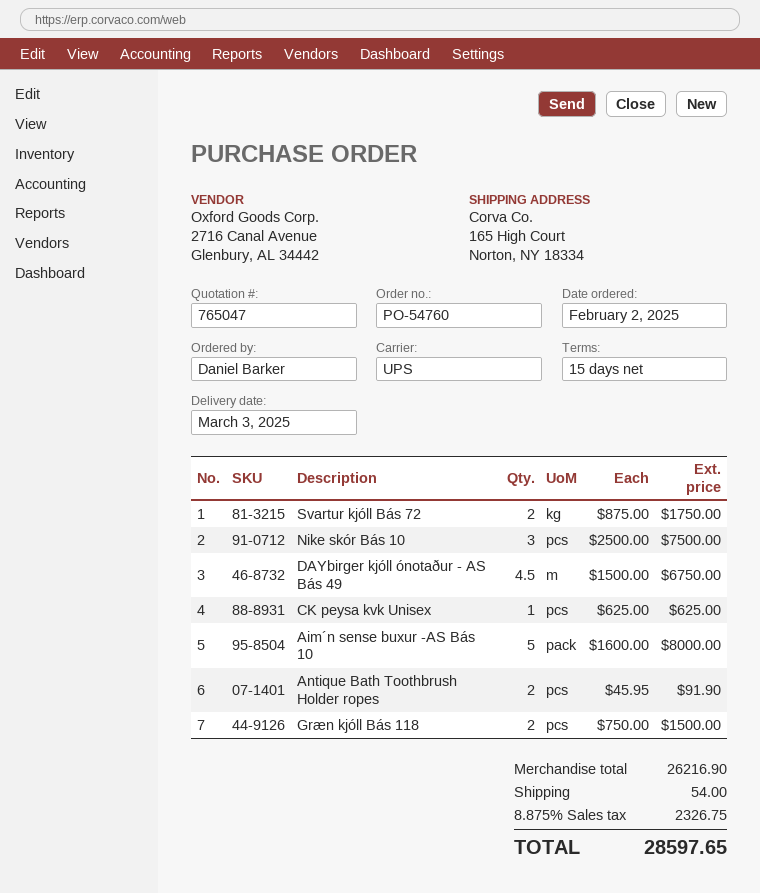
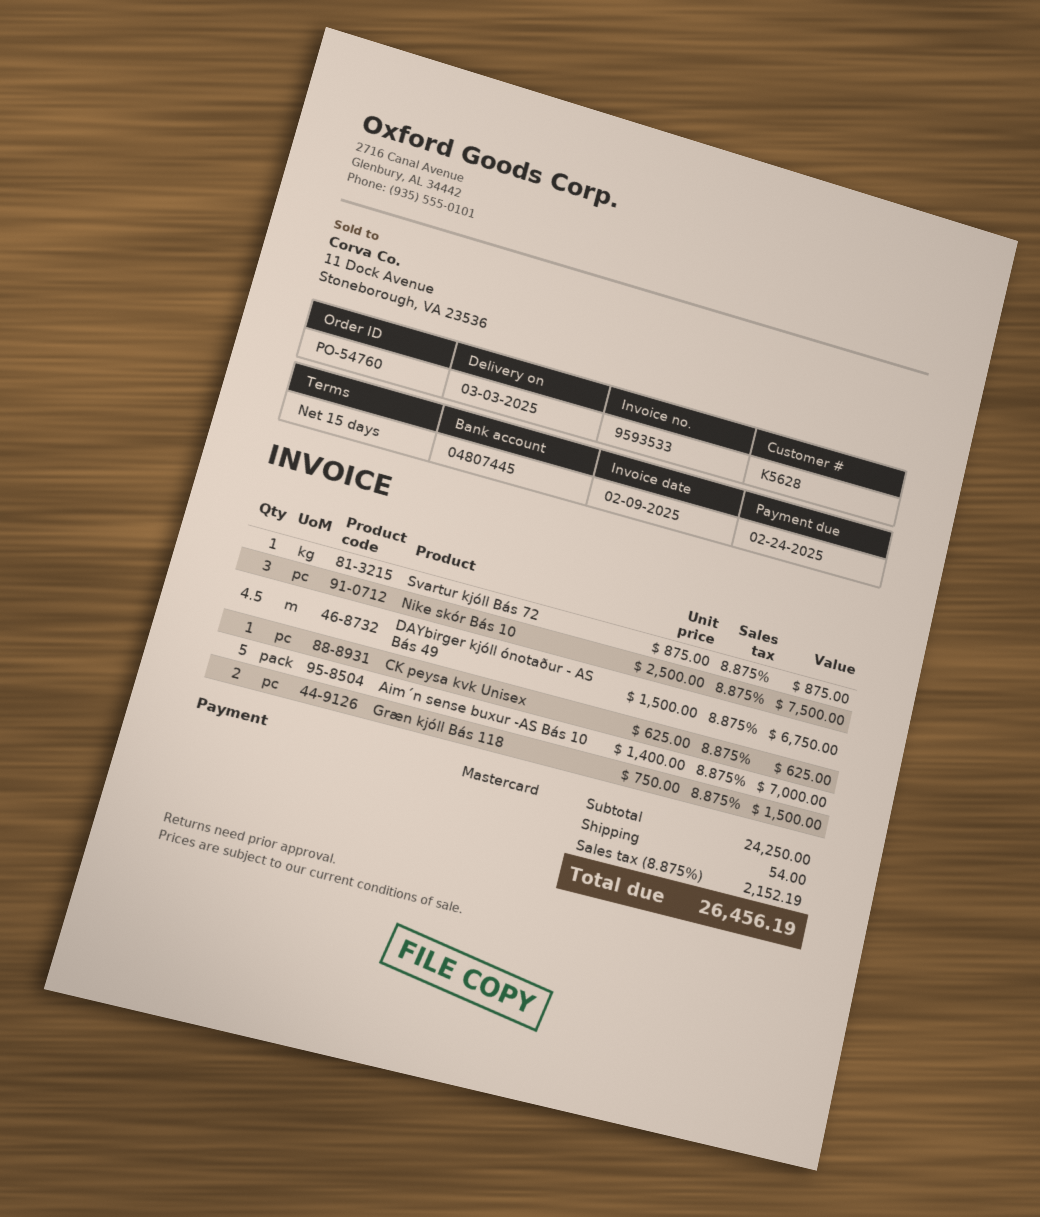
Svartur kjóll Bás 72: 2 x 875.00 = 1750.00 -> 1 x 875.00 = 875.00
Aim´n sense buxur -AS Bás 10: 5 x 1600.00 = 8000.00 -> 5 x 1400.00 = 7000.00
Antique Bath Toothbrush Holder ropes: 2 x 45.95 = 91.90 -> none
subtotal: 26216.90 -> 24250.00
tax: 8.875% = 2326.75 -> 8.875% = 2152.19
total: 28597.65 -> 26456.19

